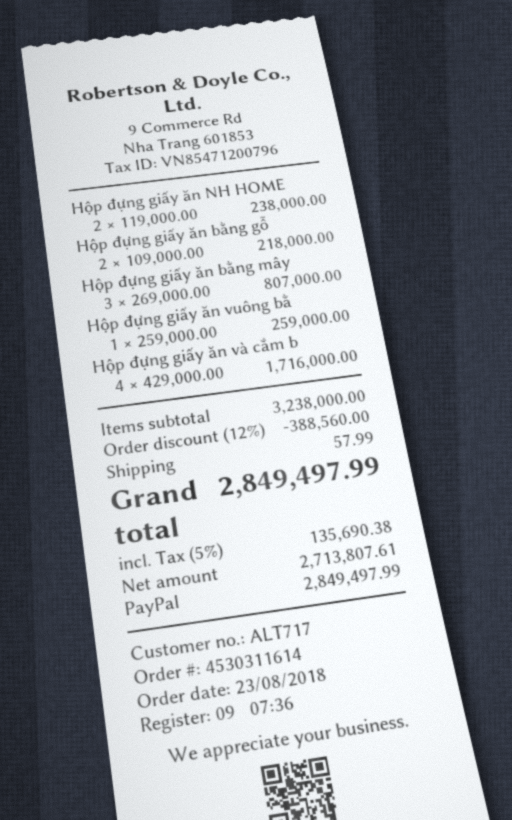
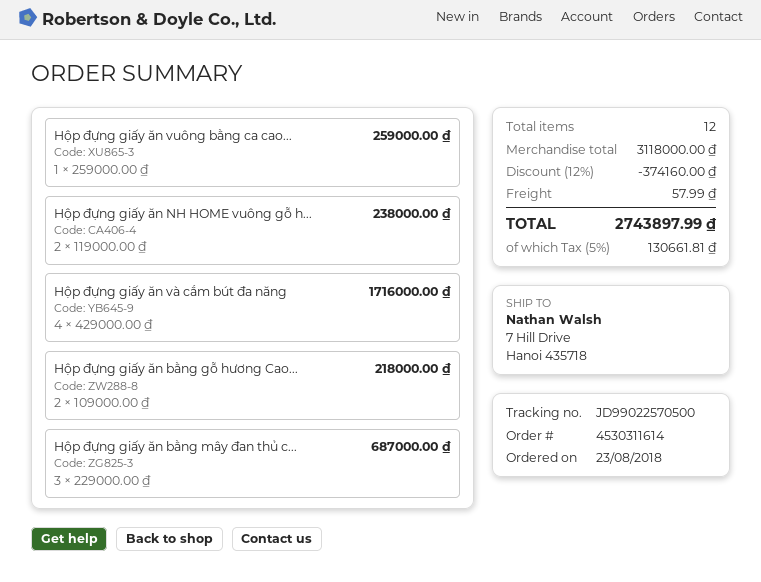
Hộp đựng giấy ăn bằng mây: 3 x 269000.00 = 807000.00 -> 3 x 229000.00 = 687000.00
subtotal: 3238000.00 -> 3118000.00
discount: 12% = 388560.00 -> 12% = 374160.00
tax: 5% = 135690.38 -> 5% = 130661.81
total: 2849497.99 -> 2743897.99

